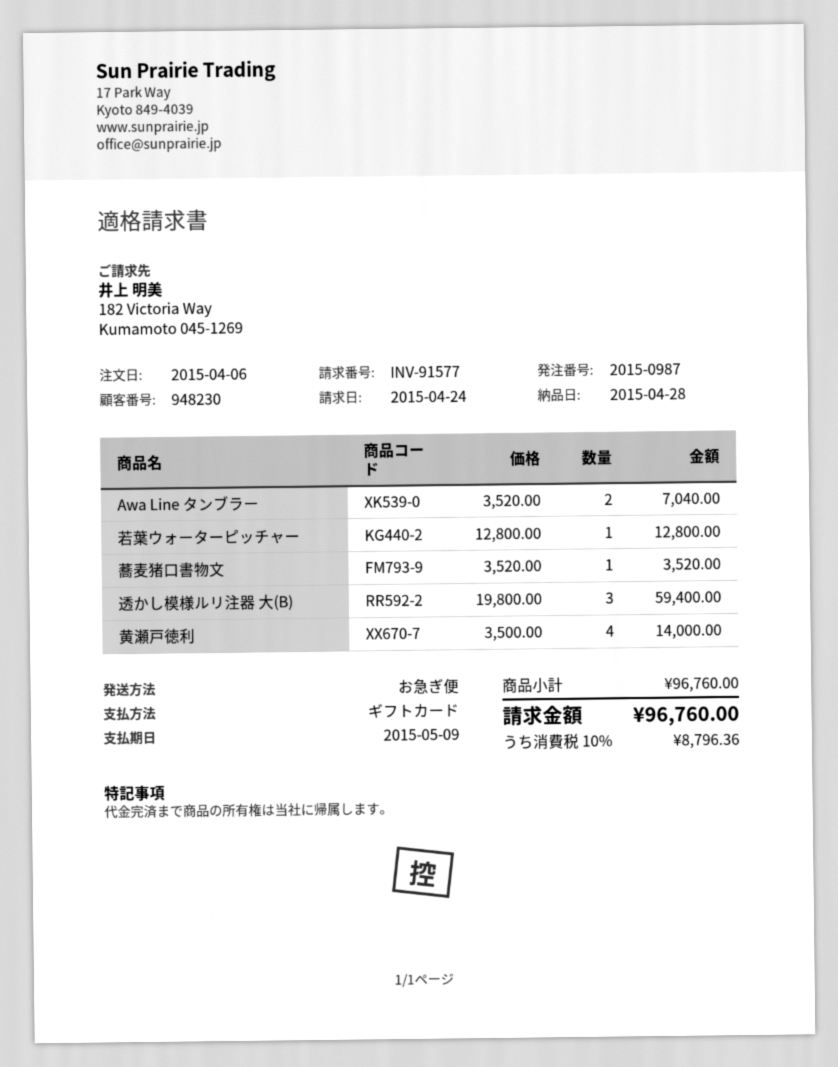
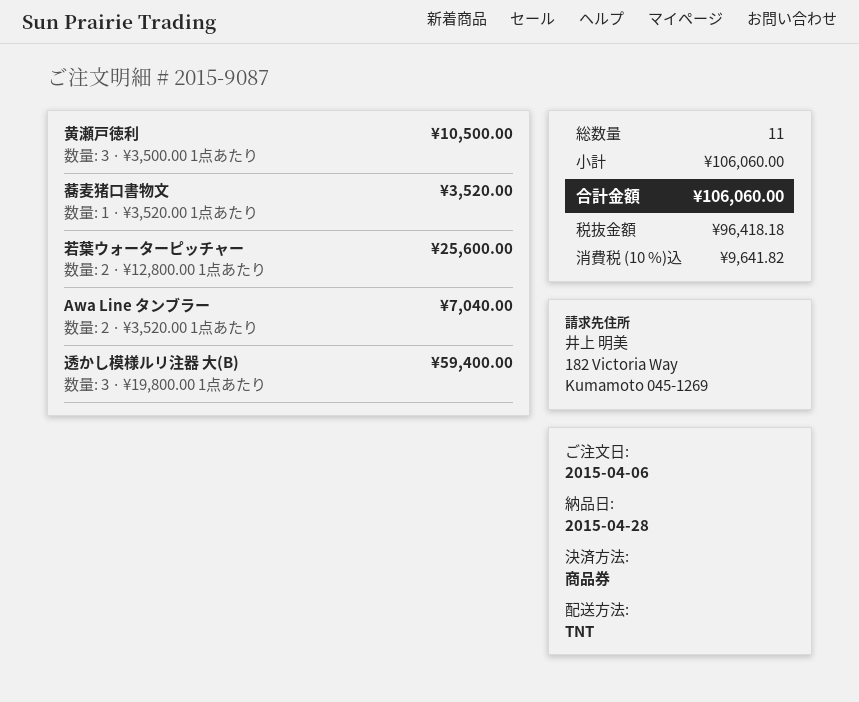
order number: 2015-0987 -> 2015-9087
shipping method: express -> TNT
若葉ウォーターピッチャー: 1 x 12800.00 = 12800.00 -> 2 x 12800.00 = 25600.00
黄瀬戸徳利: 4 x 3500.00 = 14000.00 -> 3 x 3500.00 = 10500.00
subtotal: 96760.00 -> 106060.00
tax: 10% = 8796.36 -> 10% = 9641.82
total: 96760.00 -> 106060.00

